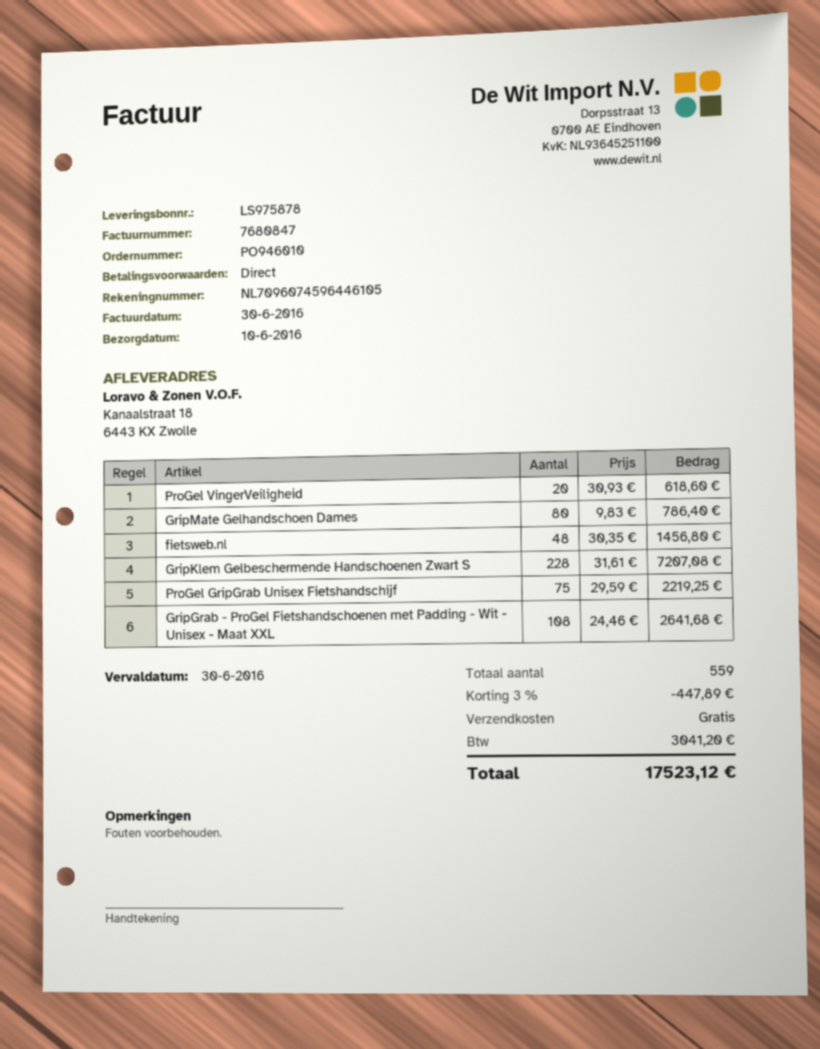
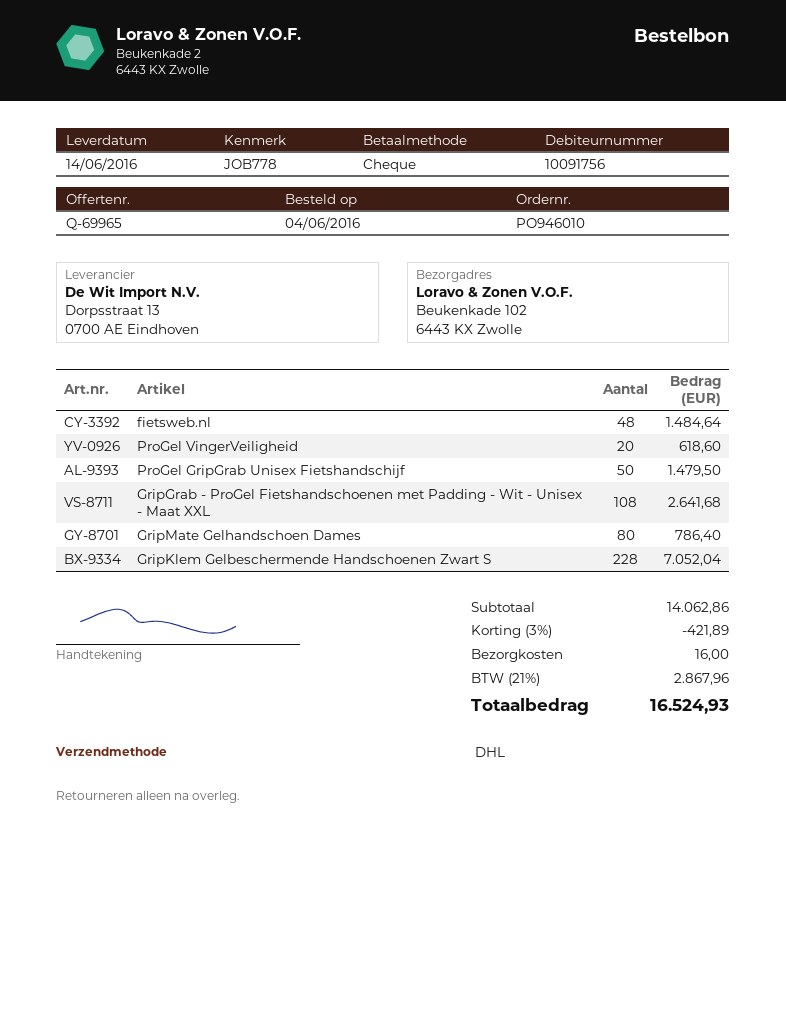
delivery date: 2016-06-10 -> 2016-06-14
ship to: Kanaalstraat 18, 6443 KX Zwolle -> Beukenkade 102, 6443 KX Zwolle
fietsweb.nl: 48 for 1456.80 -> 48 for 1484.64
GripKlem Gelbeschermende Handschoenen Zwart S: 228 for 7207.08 -> 228 for 7052.04
ProGel GripGrab Unisex Fietshandschijf: 75 for 2219.25 -> 50 for 1479.50
discount: 3% = 447.89 -> 3% = 421.89
shipping: 0.00 -> 16.00
tax: 3041.20 -> 2867.96
total: 17523.12 -> 16524.93

